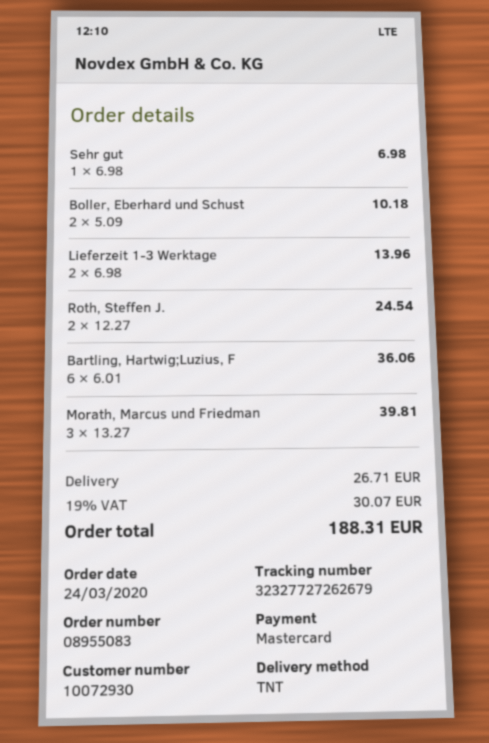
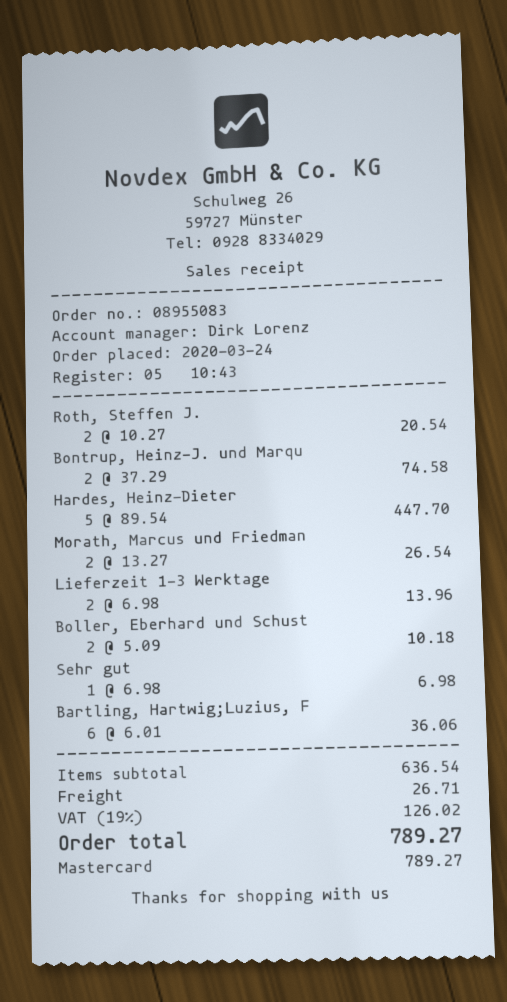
Roth, Steffen J.: 2 x 12.27 = 24.54 -> 2 x 10.27 = 20.54
Morath, Marcus und Friedman: 3 x 13.27 = 39.81 -> 2 x 13.27 = 26.54
Bontrup, Heinz-J. und Marqu: none -> 2 x 37.29 = 74.58
Hardes, Heinz-Dieter: none -> 5 x 89.54 = 447.70
tax: 19% = 30.07 -> 19% = 126.02
total: 188.31 -> 789.27

